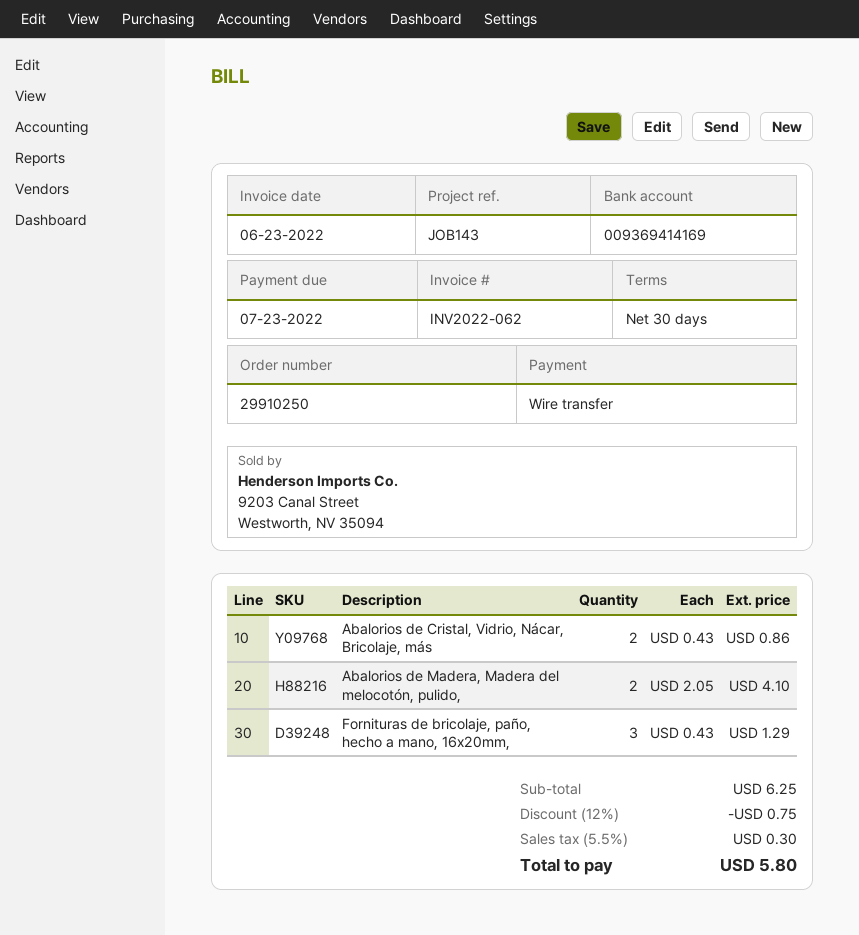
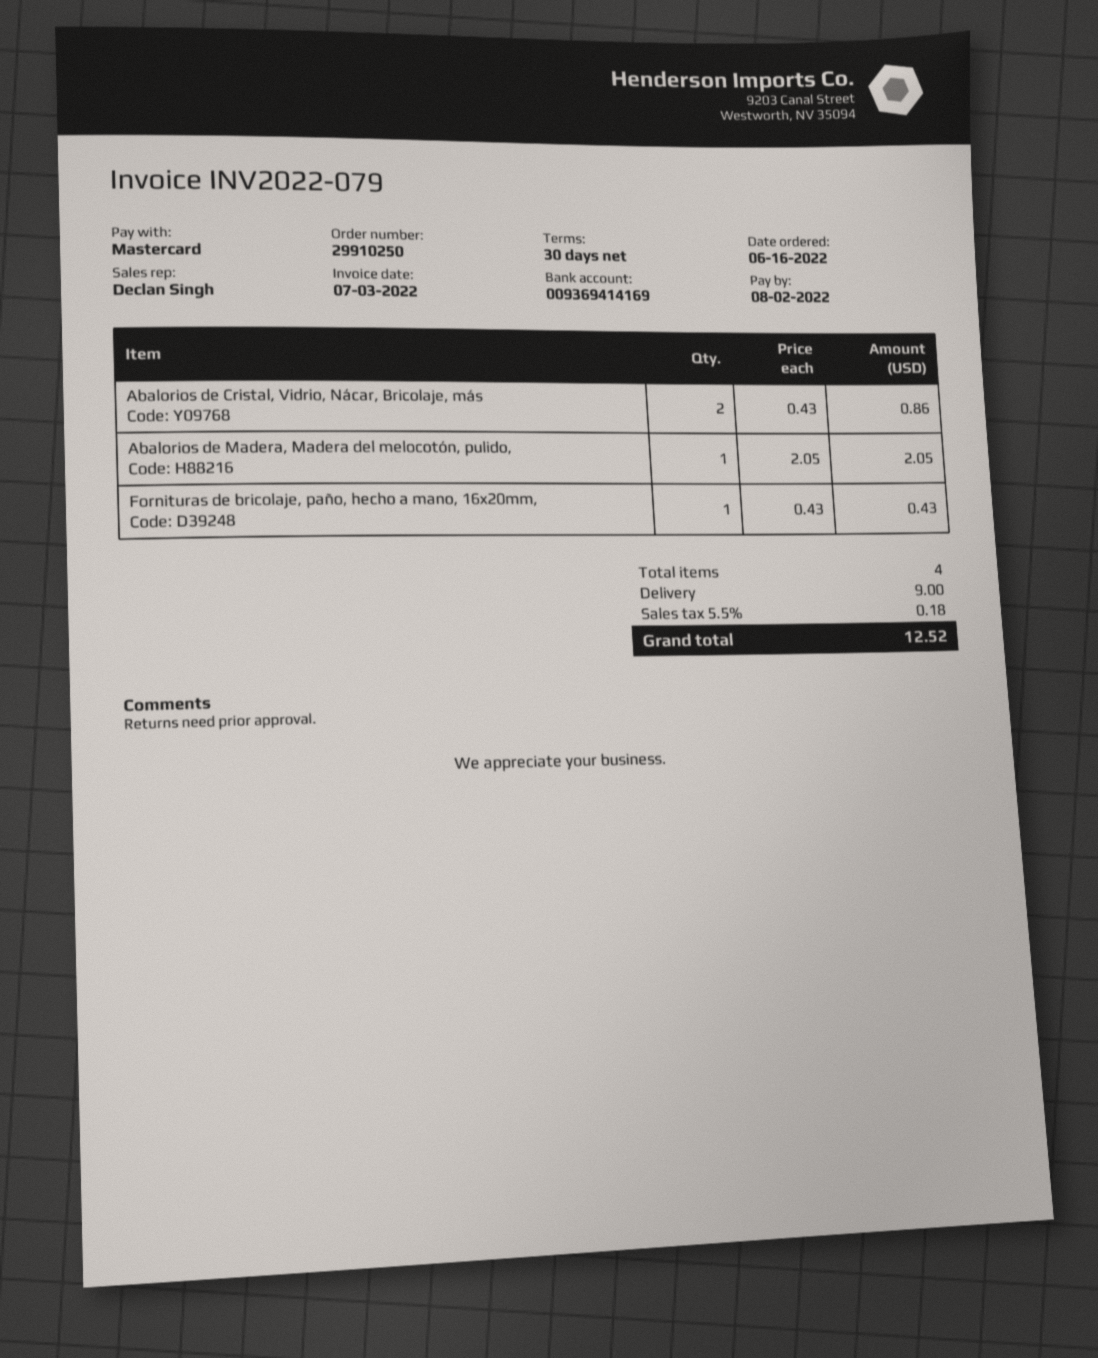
invoice number: INV2022-062 -> INV2022-079
invoice date: 2022-06-23 -> 2022-07-03
due date: 2022-07-23 -> 2022-08-02
payment method: bank transfer -> Mastercard
Abalorios de Madera, Madera del melocotón, pulido,: 2 x 2.05 = 4.10 -> 1 x 2.05 = 2.05
Fornituras de bricolaje, paño, hecho a mano, 16x20mm,: 3 x 0.43 = 1.29 -> 1 x 0.43 = 0.43
discount: 12% = 0.75 -> none
shipping: none -> 9.00
tax: 5.5% = 0.30 -> 5.5% = 0.18
total: 5.80 -> 12.52

